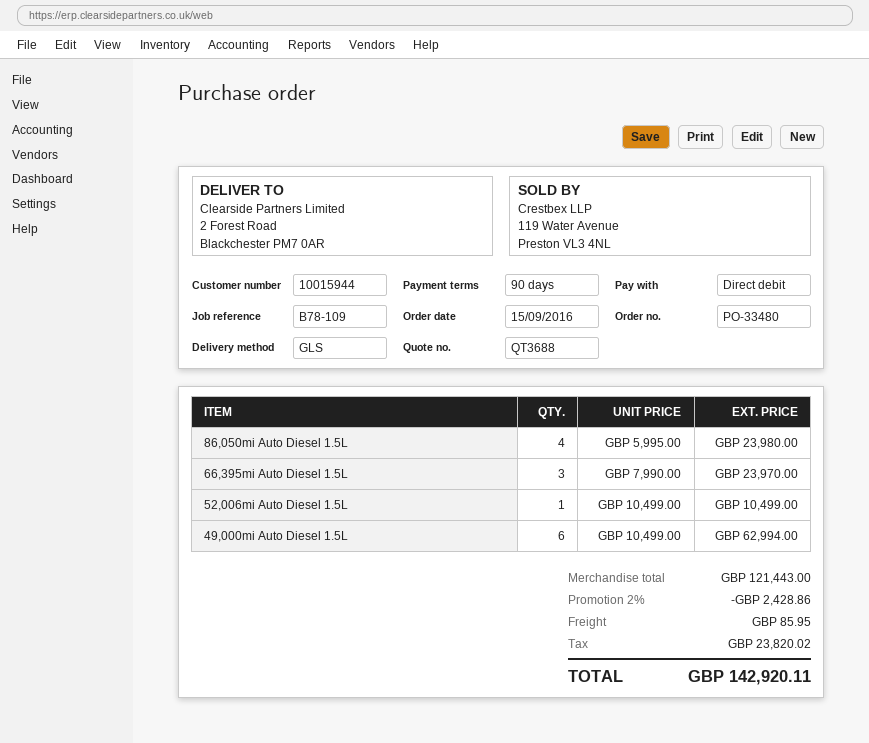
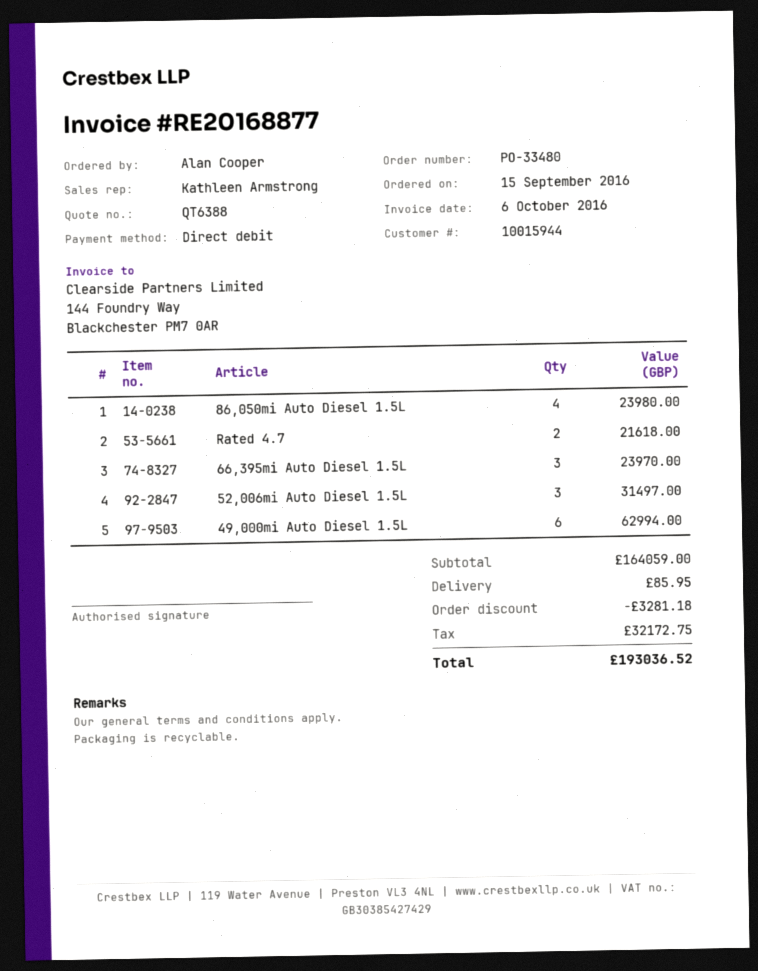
quote number: QT3688 -> QT6388
52,006mi Auto Diesel 1.5L: 1 for 10499.00 -> 3 for 31497.00
Rated 4.7: none -> 2 for 21618.00
subtotal: 121443.00 -> 164059.00
discount: 2428.86 -> 3281.18
tax: 23820.02 -> 32172.75
total: 142920.11 -> 193036.52

